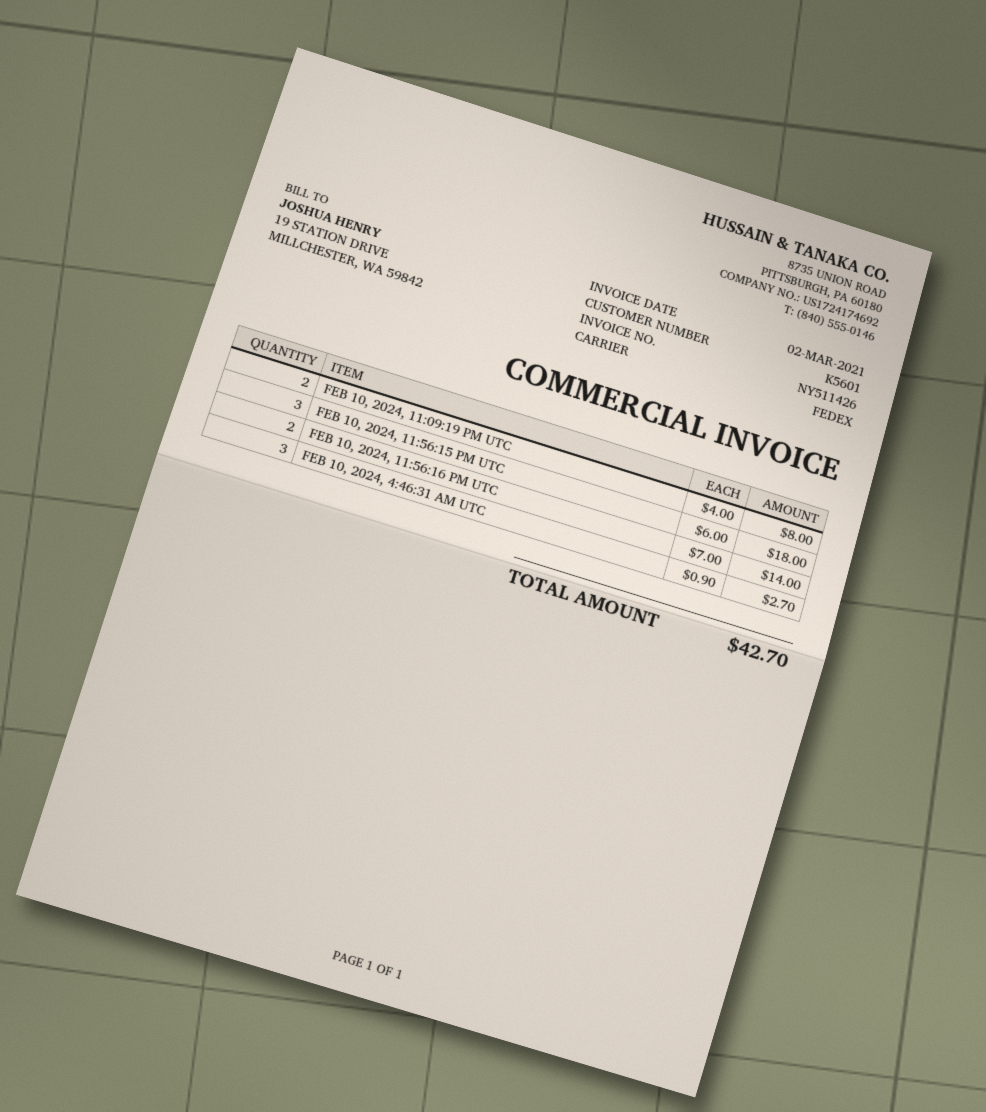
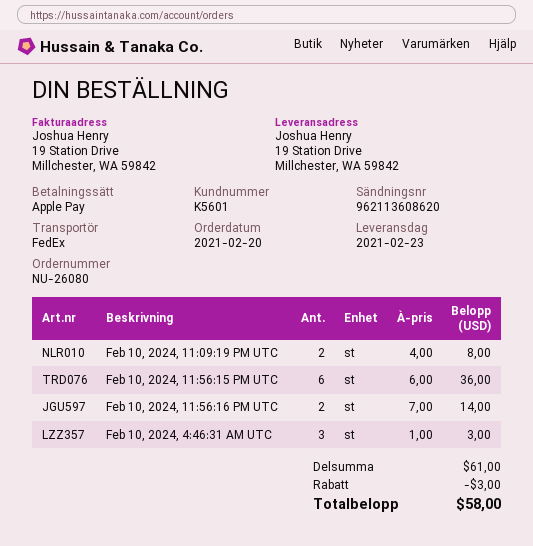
FEB 10, 2024, 11:56:15 PM UTC: 3 x 6.00 = 18.00 -> 6 x 6.00 = 36.00
FEB 10, 2024, 4:46:31 AM UTC: 3 x 0.90 = 2.70 -> 3 x 1.00 = 3.00
discount: none -> 3.00
total: 42.70 -> 58.00

